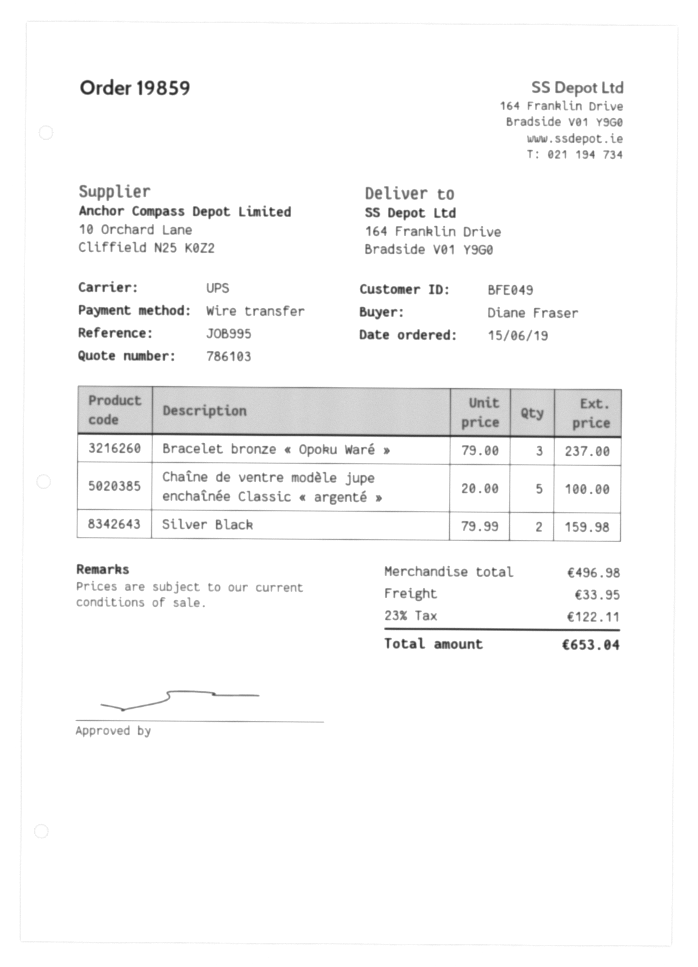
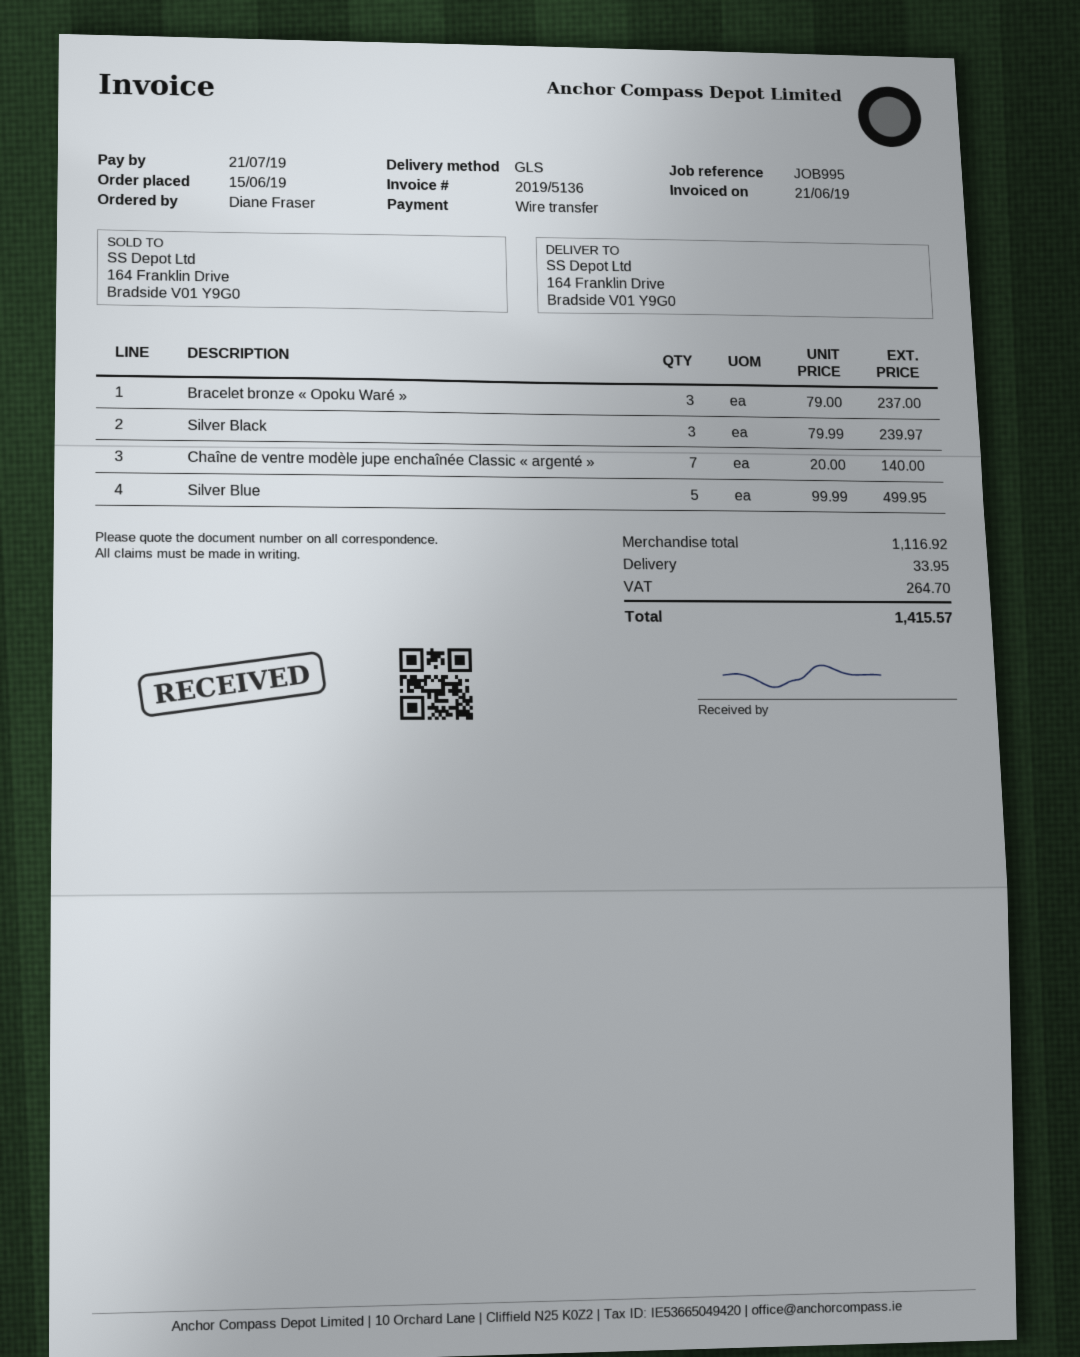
shipping method: UPS -> GLS
Chaîne de ventre modèle jupe enchaînée Classic « argenté »: 5 x 20.00 = 100.00 -> 7 x 20.00 = 140.00
Silver Black: 2 x 79.99 = 159.98 -> 3 x 79.99 = 239.97
Silver Blue: none -> 5 x 99.99 = 499.95
subtotal: 496.98 -> 1116.92
tax: 122.11 -> 264.70
total: 653.04 -> 1415.57

